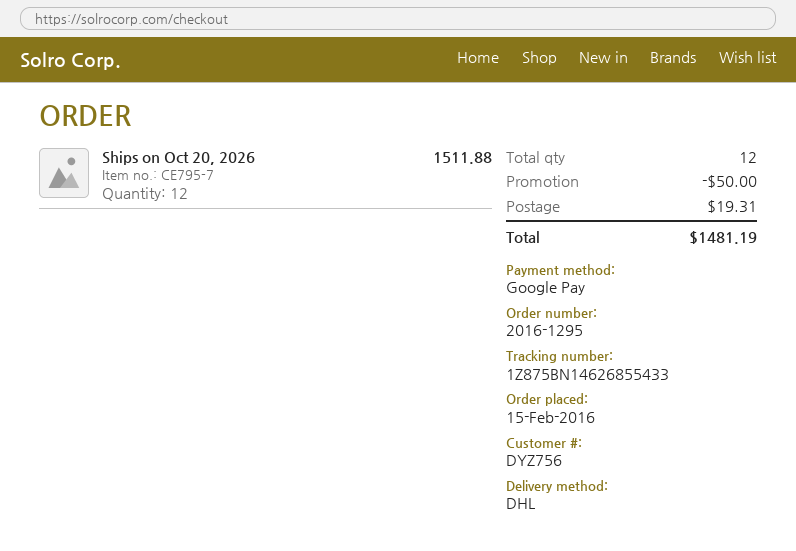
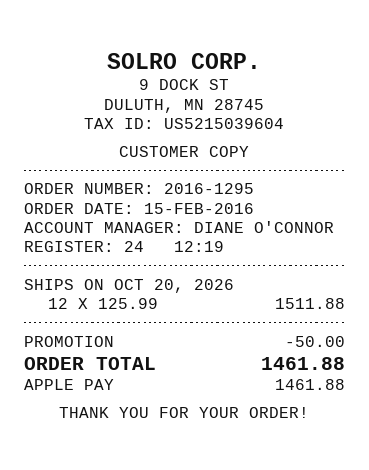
payment method: Google Pay -> Apple Pay
shipping: 19.31 -> none
total: 1481.19 -> 1461.88

